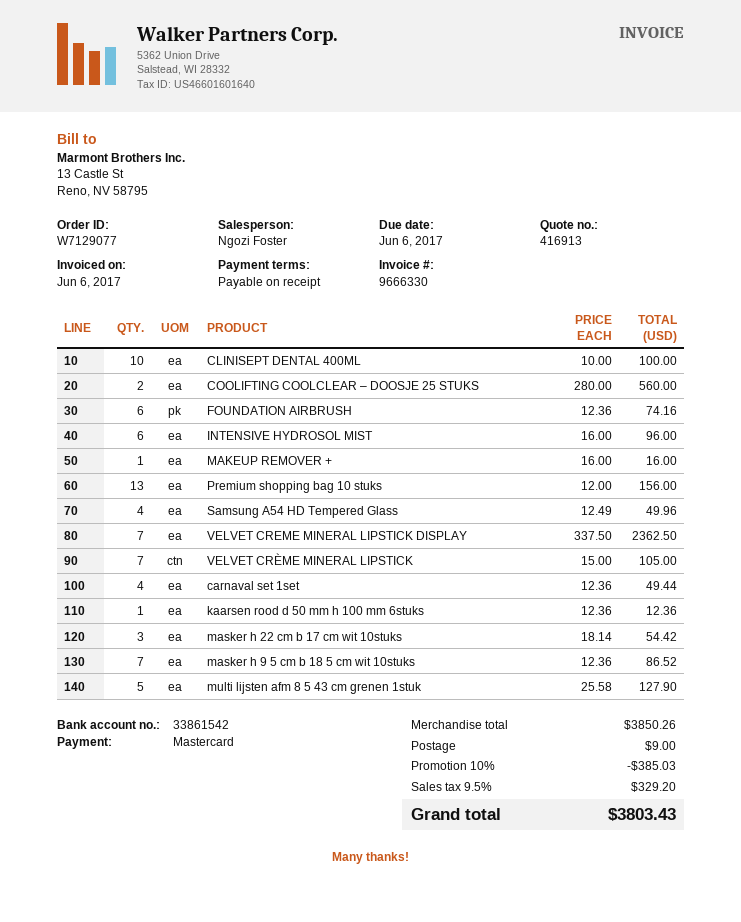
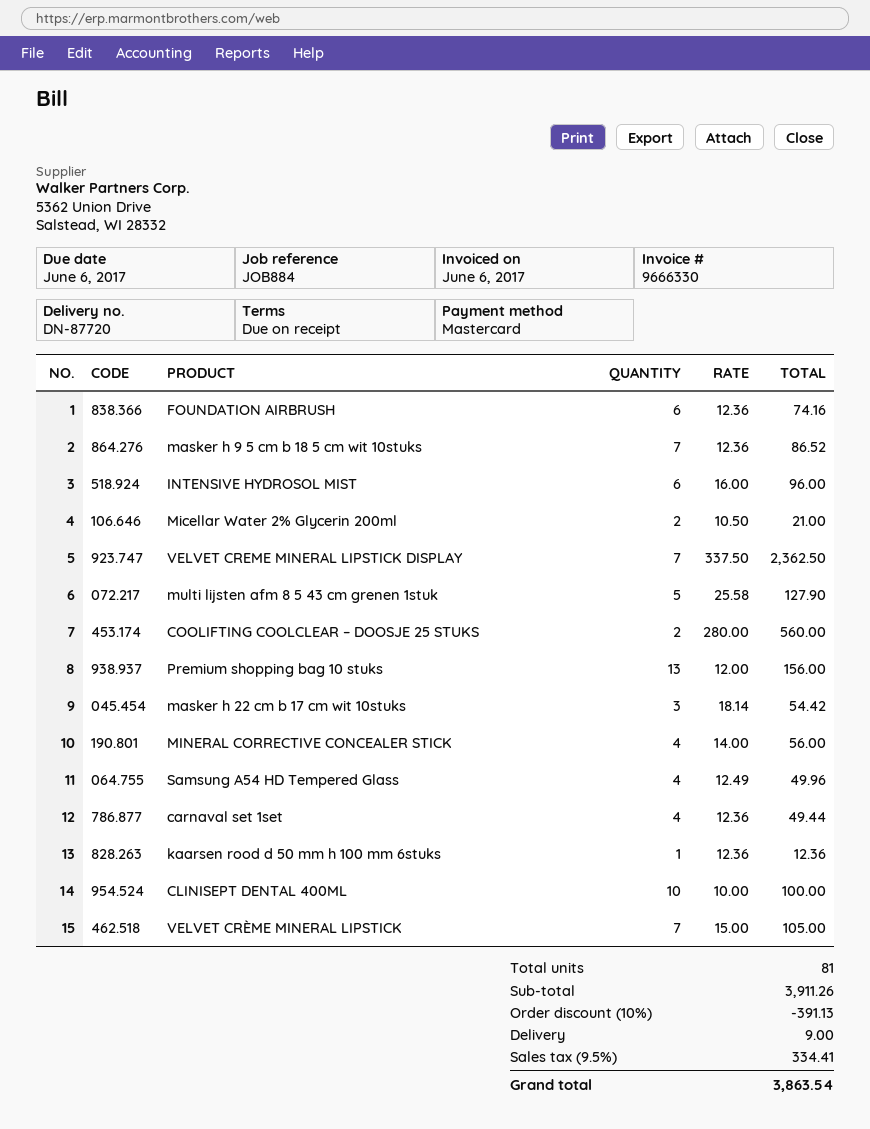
MAKEUP REMOVER +: 1 x 16.00 = 16.00 -> none
Micellar Water 2% Glycerin 200ml: none -> 2 x 10.50 = 21.00
MINERAL CORRECTIVE CONCEALER STICK: none -> 4 x 14.00 = 56.00
subtotal: 3850.26 -> 3911.26
discount: 10% = 385.03 -> 10% = 391.13
tax: 9.5% = 329.20 -> 9.5% = 334.41
total: 3803.43 -> 3863.54

